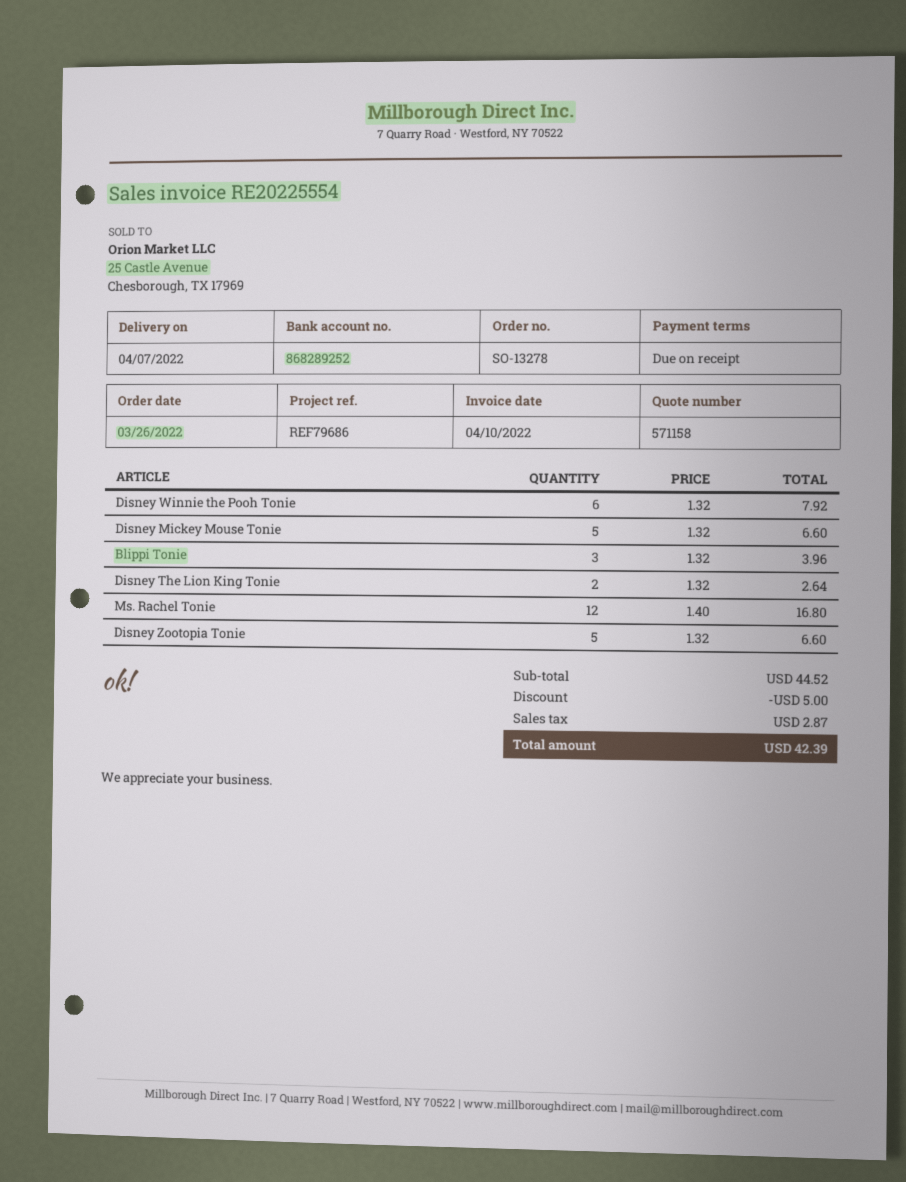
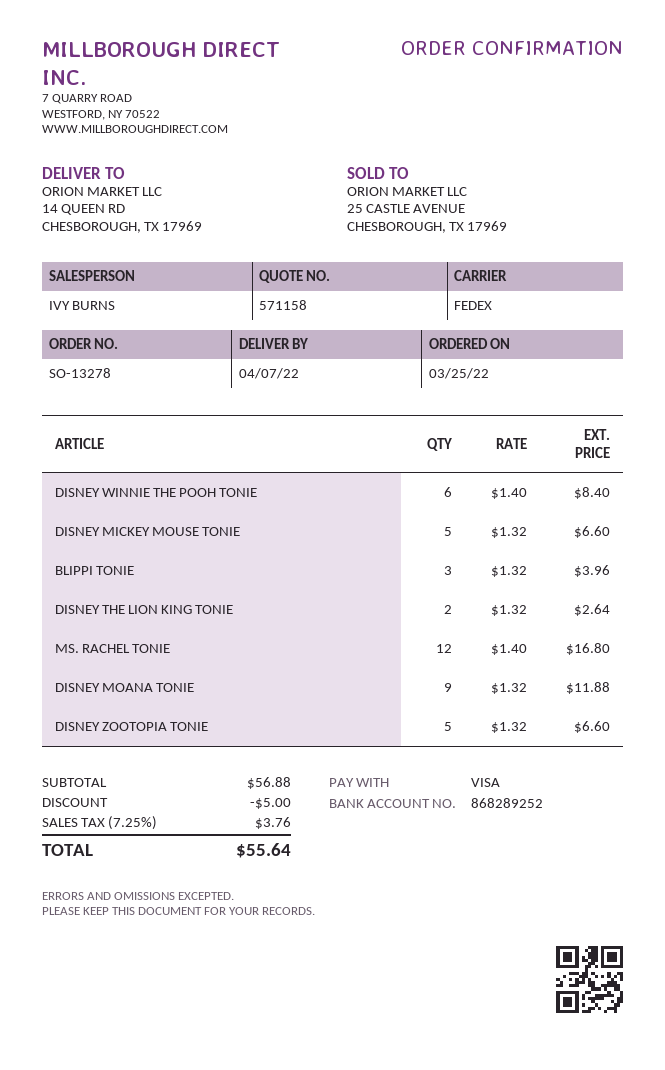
order date: 2022-03-26 -> 2022-03-25
Disney Winnie the Pooh Tonie: 6 x 1.32 = 7.92 -> 6 x 1.40 = 8.40
DISNEY MOANA TONIE: none -> 9 x 1.32 = 11.88
subtotal: 44.52 -> 56.88
tax: 2.87 -> 3.76
total: 42.39 -> 55.64

